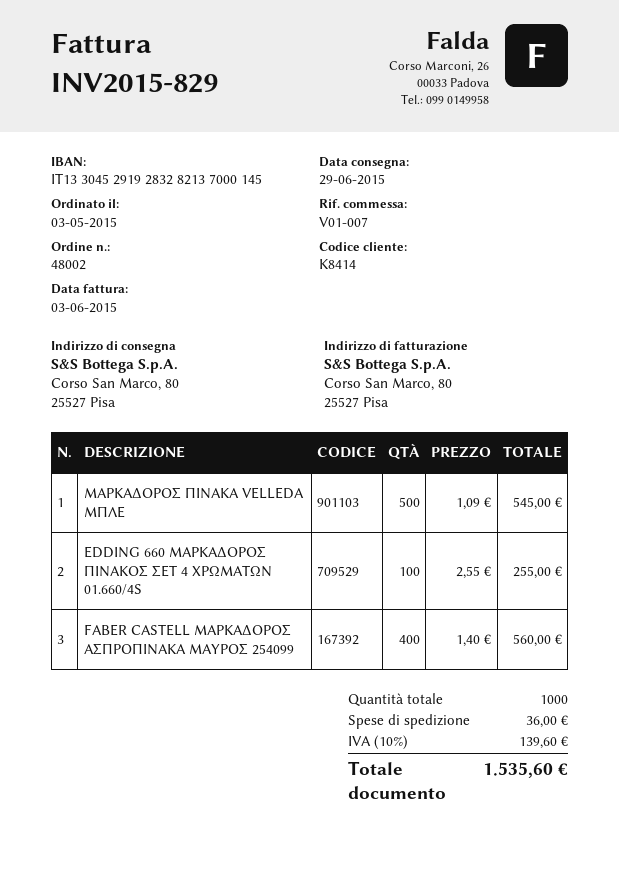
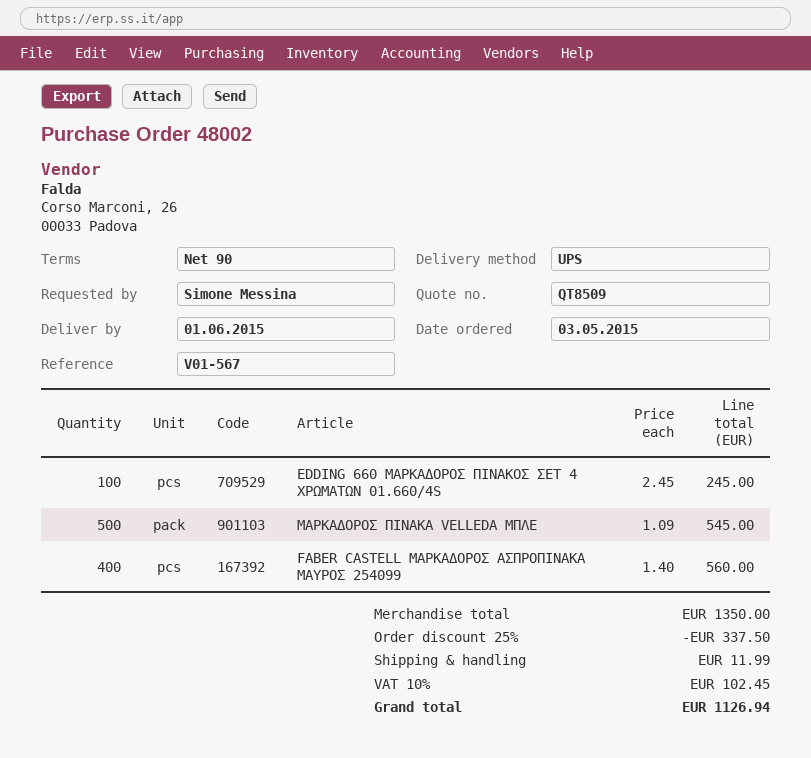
delivery date: 2015-06-29 -> 2015-06-01
reference: V01-007 -> V01-567
EDDING 660 ΜΑΡΚΑΔΟΡΟΣ ΠΙΝΑΚΟΣ ΣΕΤ 4 ΧΡΩΜΑΤΩΝ 01.660/4S: 100 x 2.55 = 255.00 -> 100 x 2.45 = 245.00
discount: none -> 25% = 337.50
shipping: 36.00 -> 11.99
tax: 10% = 139.60 -> 10% = 102.45
total: 1535.60 -> 1126.94

